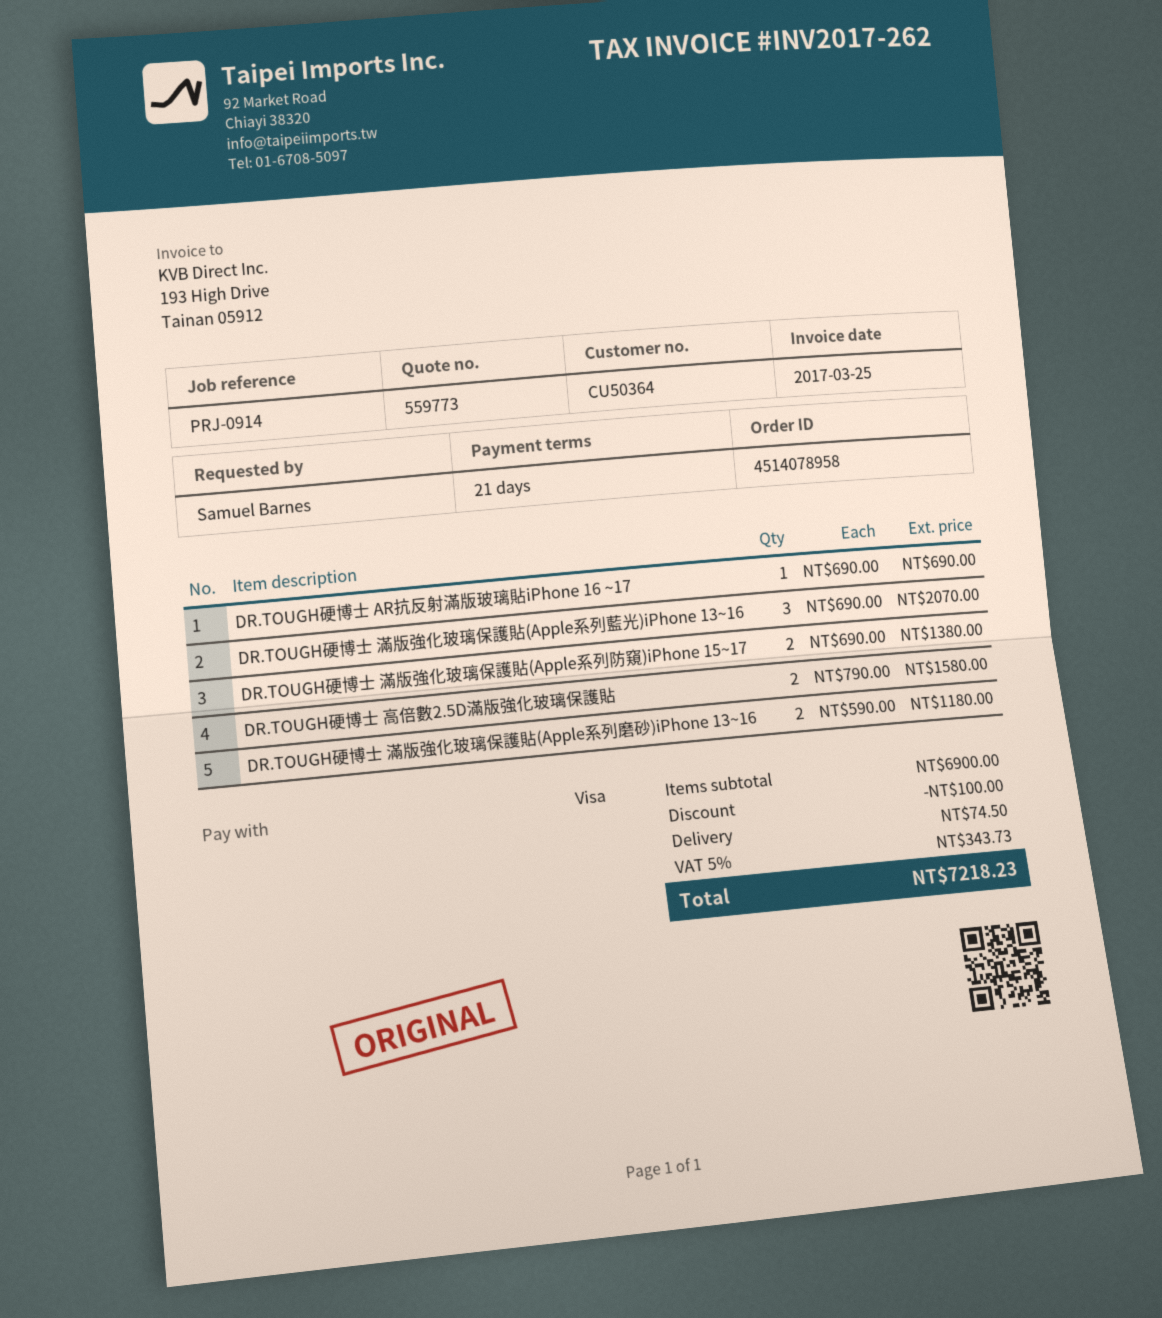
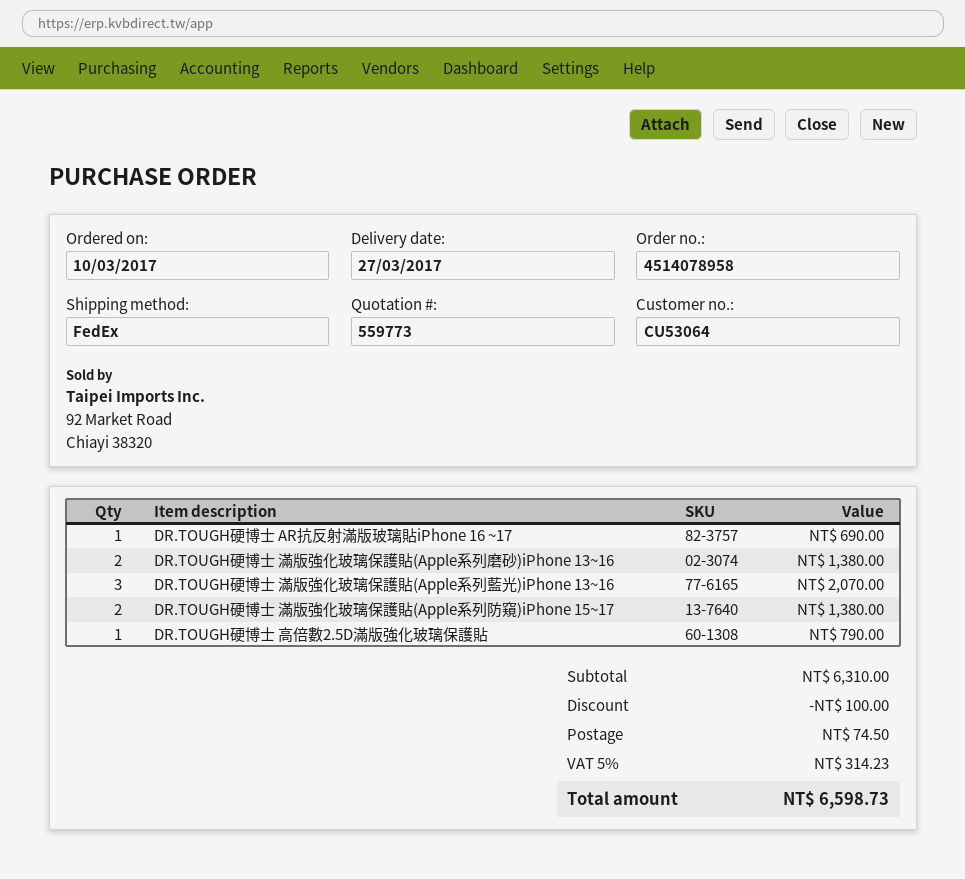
customer number: CU50364 -> CU53064
DR.TOUGH硬博士 高倍數2.5D滿版強化玻璃保護貼: 2 for 1580.00 -> 1 for 790.00
DR.TOUGH硬博士 滿版強化玻璃保護貼(Apple系列磨砂)iPhone 13~16: 2 for 1180.00 -> 2 for 1380.00
subtotal: 6900.00 -> 6310.00
tax: 5% = 343.73 -> 5% = 314.23
total: 7218.23 -> 6598.73

